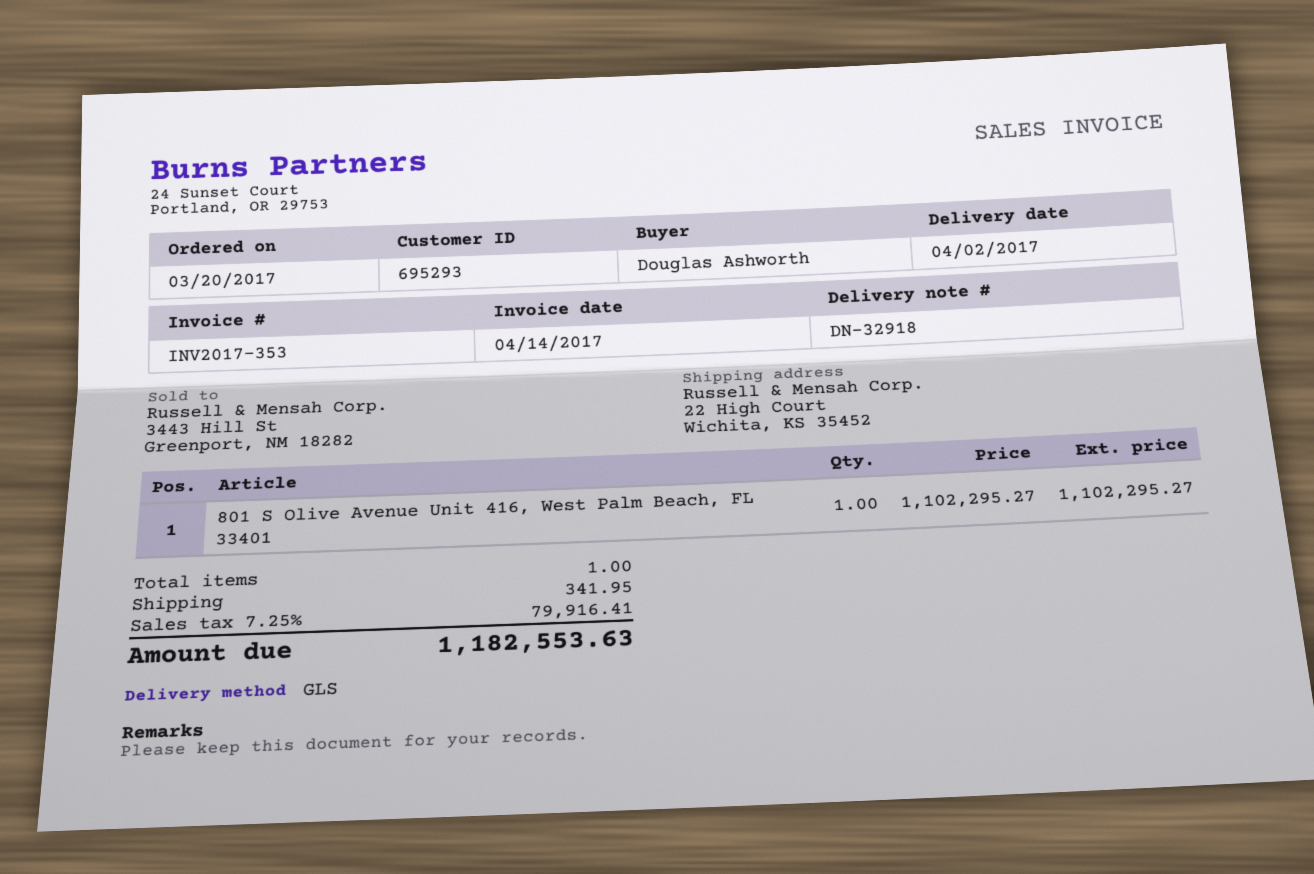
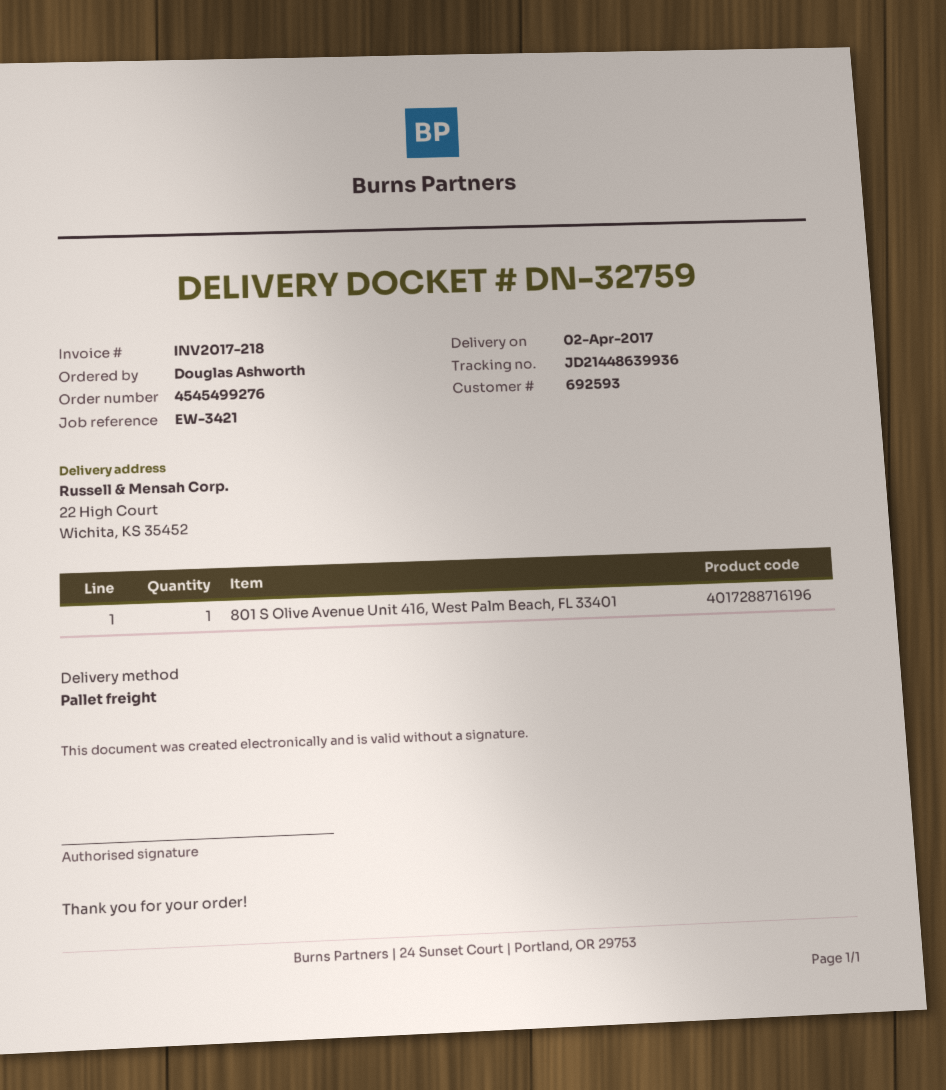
delivery note number: DN-32918 -> DN-32759
invoice number: INV2017-353 -> INV2017-218
customer number: 695293 -> 692593
shipping method: GLS -> pallet freight

